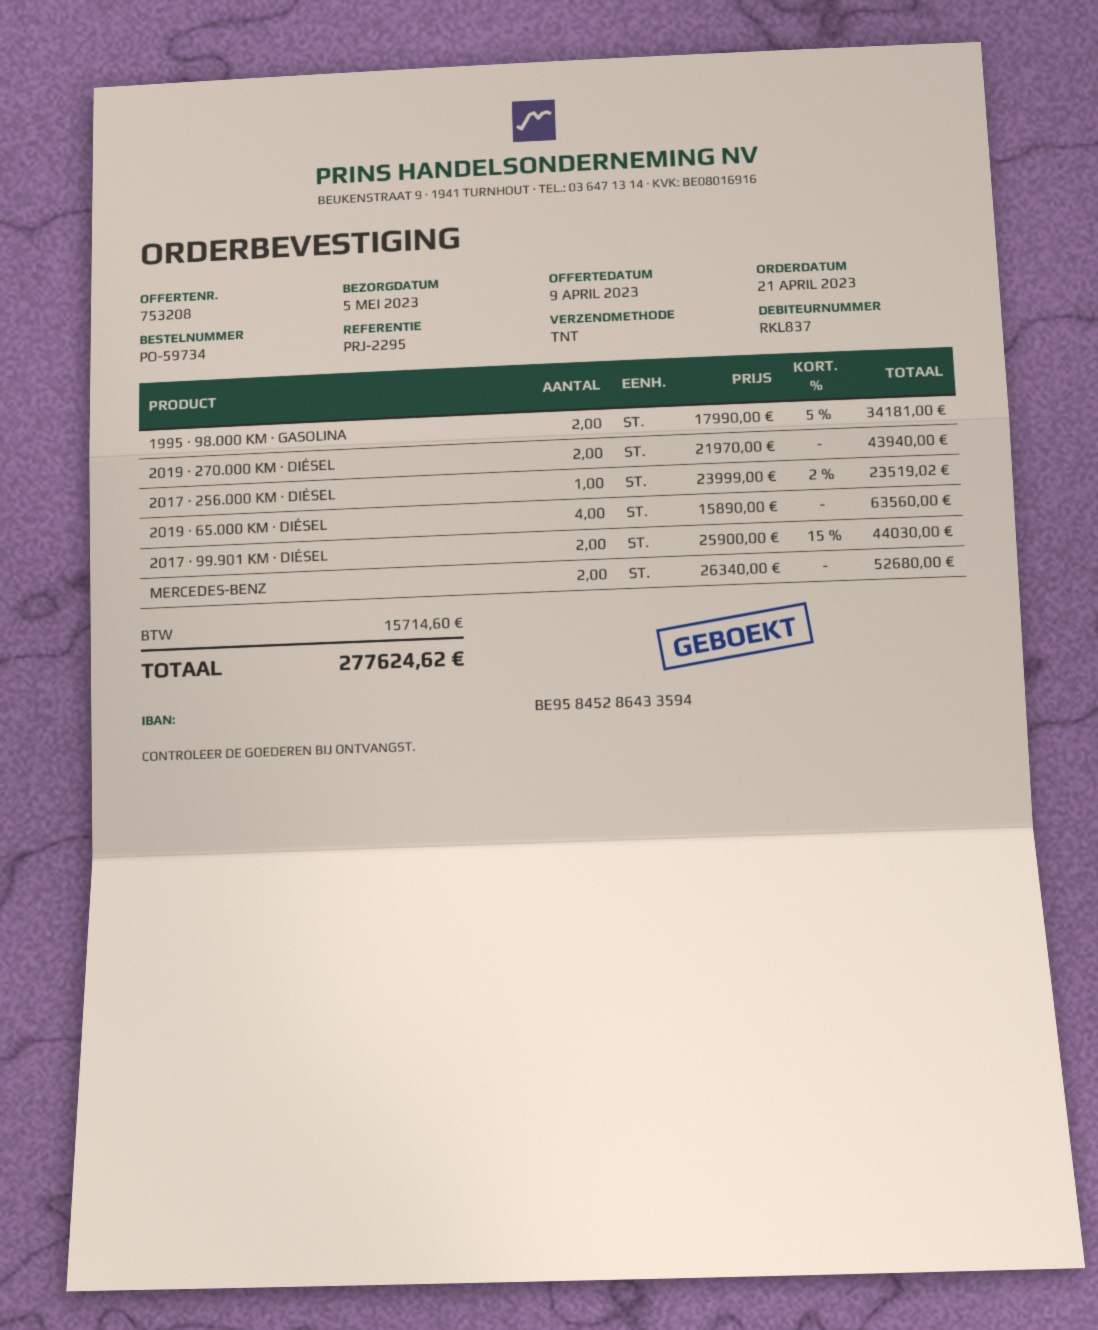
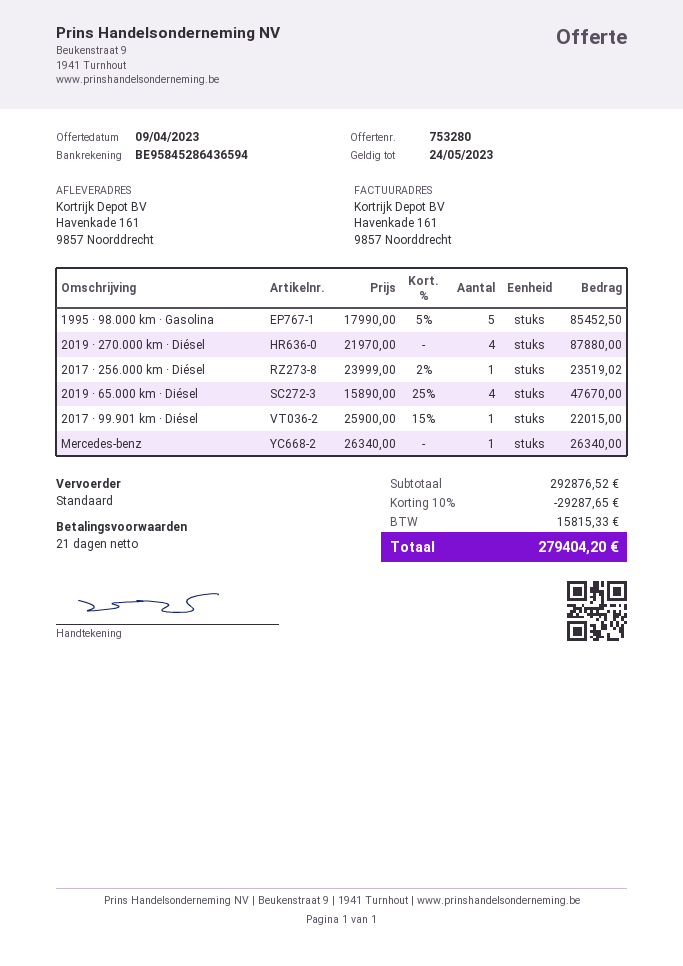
quote number: 753208 -> 753280
bank account: BE95845286433594 -> BE95845286436594
shipping method: TNT -> standard
1995 · 98.000 KM · GASOLINA: 2 x 17990.00 - 5% = 34181.00 -> 5 x 17990.00 - 5% = 85452.50
2019 · 270.000 KM · DIÉSEL: 2 x 21970.00 = 43940.00 -> 4 x 21970.00 = 87880.00
2019 · 65.000 KM · DIÉSEL: 4 x 15890.00 = 63560.00 -> 4 x 15890.00 - 25% = 47670.00
2017 · 99.901 KM · DIÉSEL: 2 x 25900.00 - 15% = 44030.00 -> 1 x 25900.00 - 15% = 22015.00
MERCEDES-BENZ: 2 x 26340.00 = 52680.00 -> 1 x 26340.00 = 26340.00
discount: none -> 10% = 29287.65
tax: 15714.60 -> 15815.33
total: 277624.62 -> 279404.20

